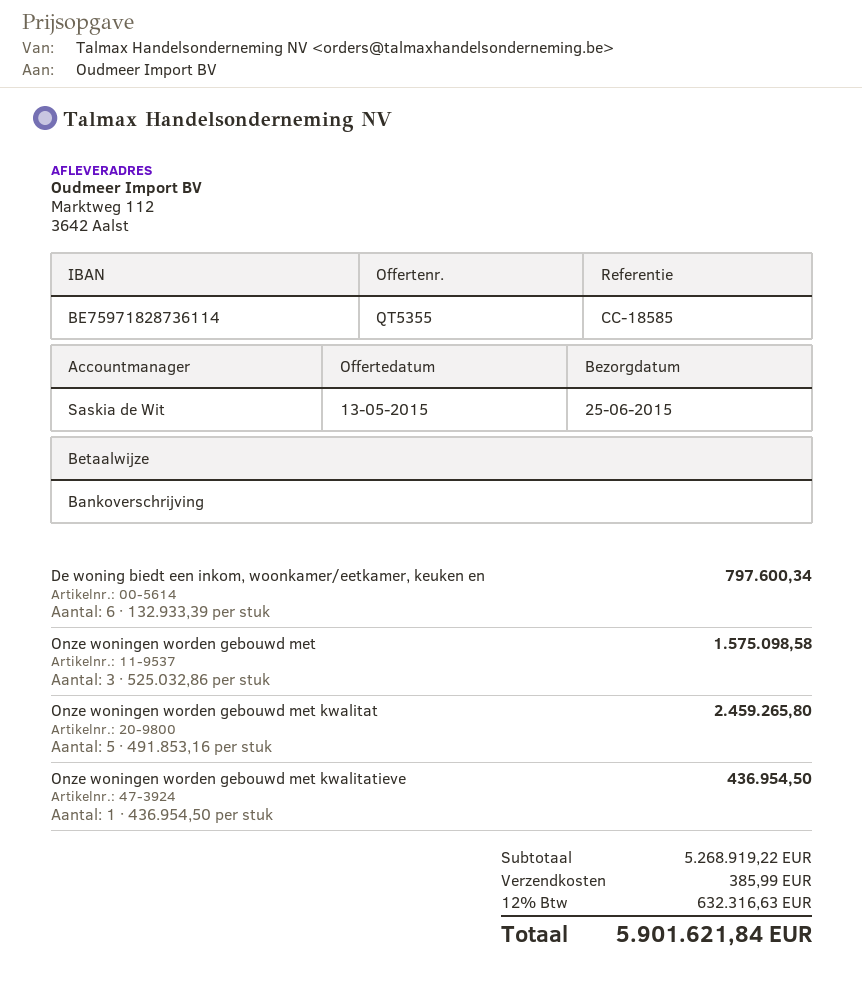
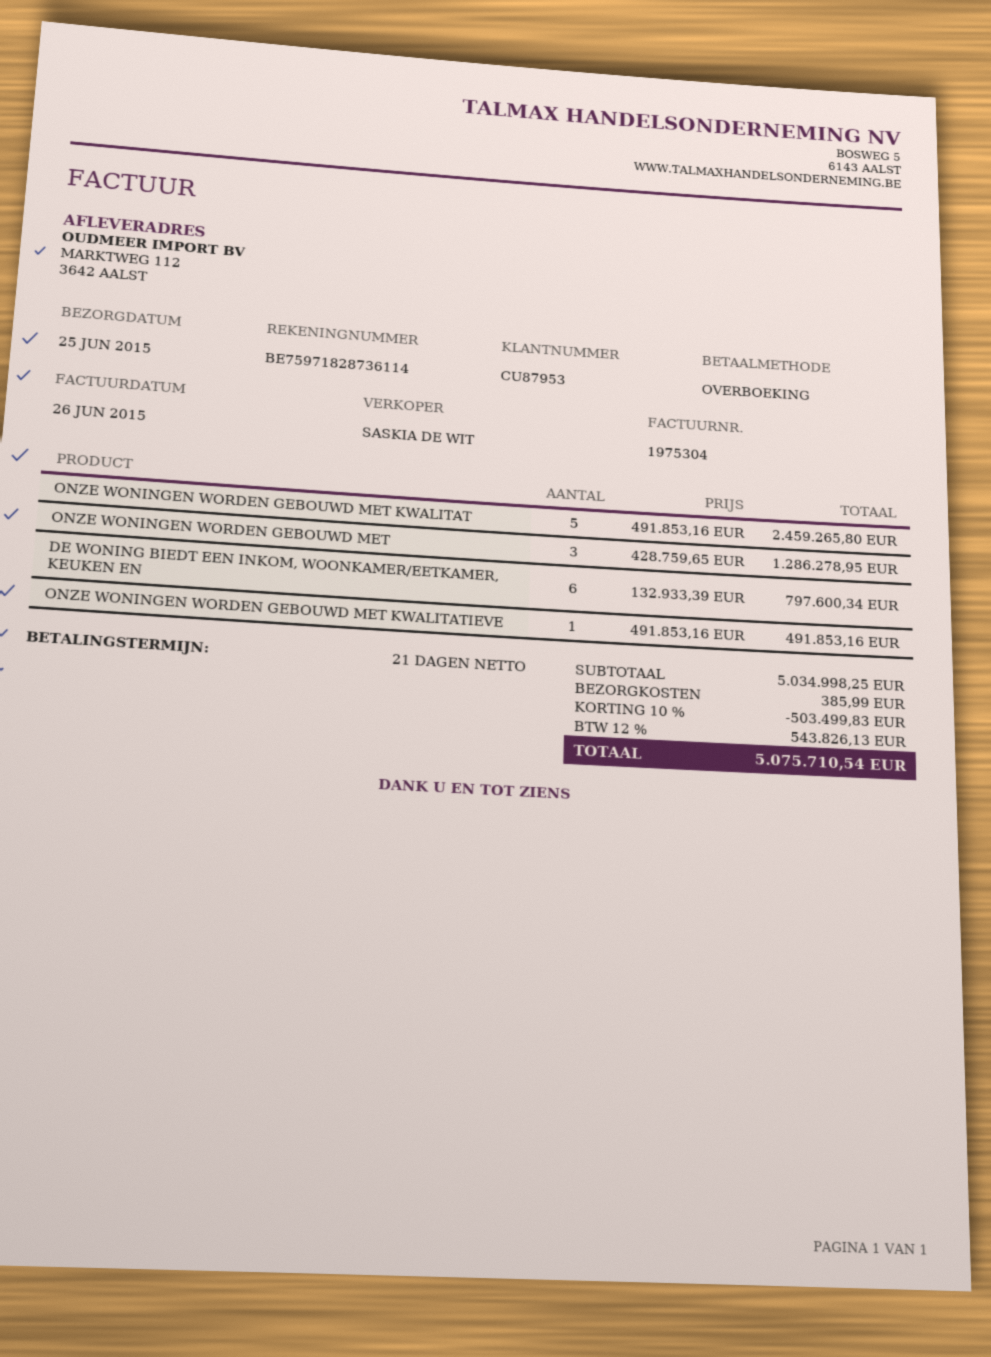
Onze woningen worden gebouwd met: 3 x 525032.86 = 1575098.58 -> 3 x 428759.65 = 1286278.95
Onze woningen worden gebouwd met kwalitatieve: 1 x 436954.50 = 436954.50 -> 1 x 491853.16 = 491853.16
subtotal: 5268919.22 -> 5034998.25
discount: none -> 10% = 503499.83
tax: 12% = 632316.63 -> 12% = 543826.13
total: 5901621.84 -> 5075710.54

